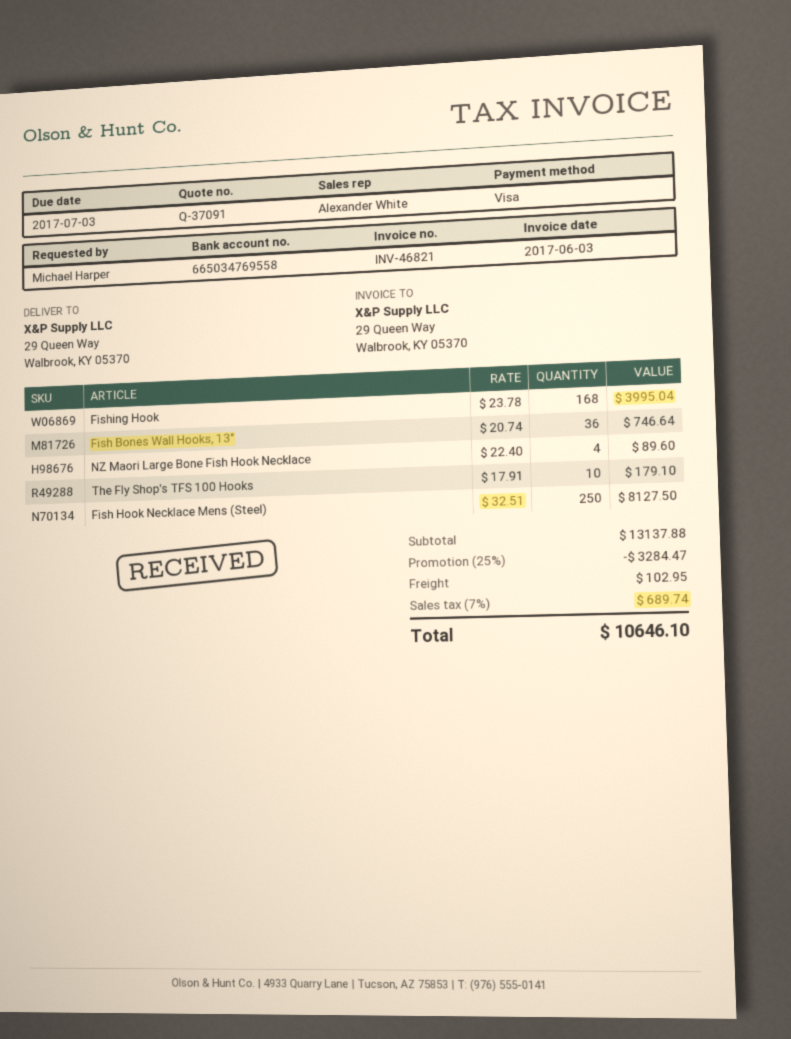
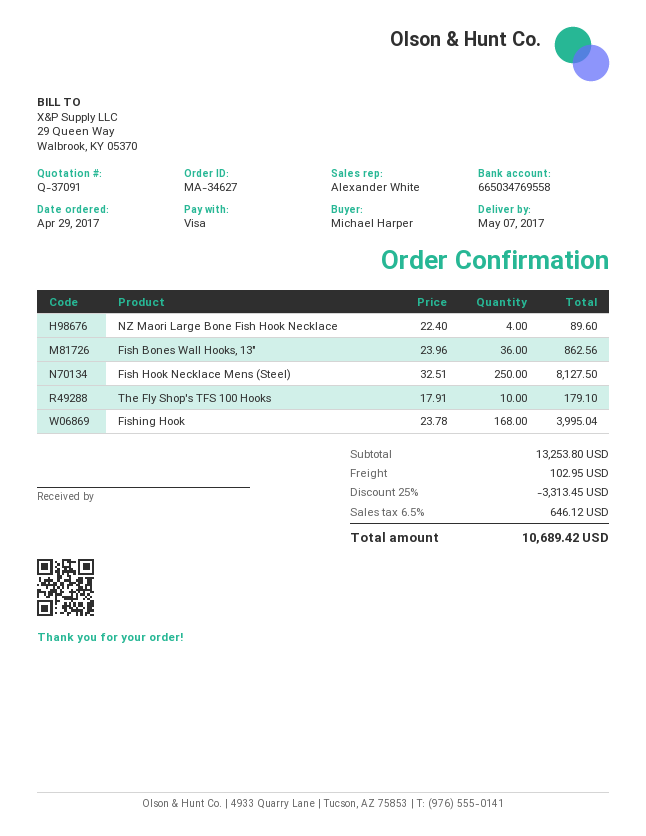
Fish Bones Wall Hooks, 13": 36 x 20.74 = 746.64 -> 36 x 23.96 = 862.56
subtotal: 13137.88 -> 13253.80
discount: 25% = 3284.47 -> 25% = 3313.45
tax: 7% = 689.74 -> 6.5% = 646.12
total: 10646.10 -> 10689.42

